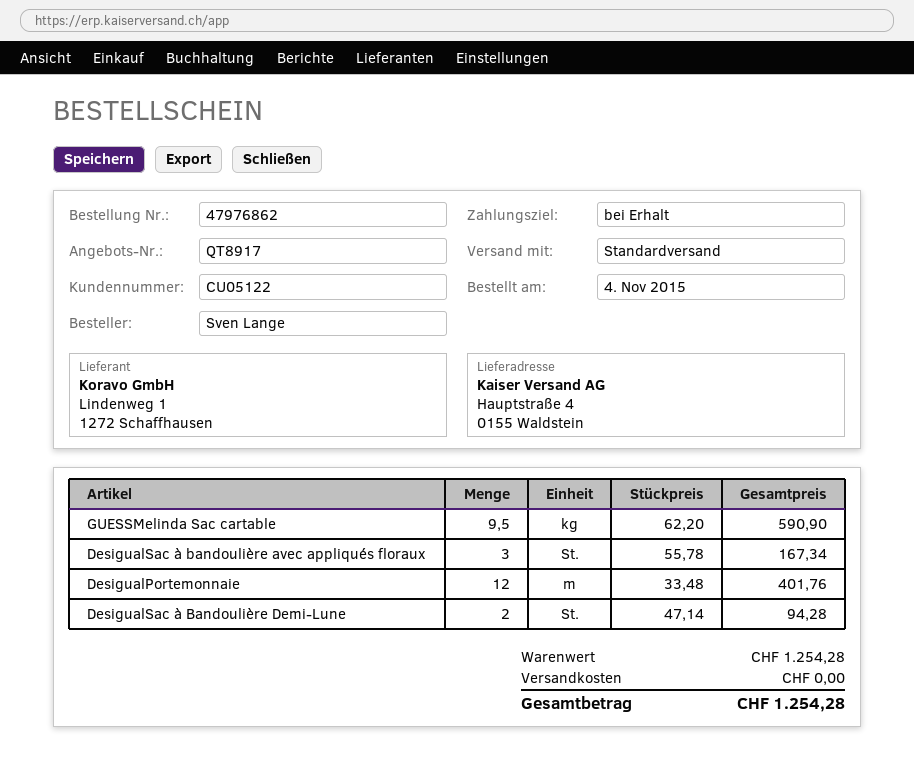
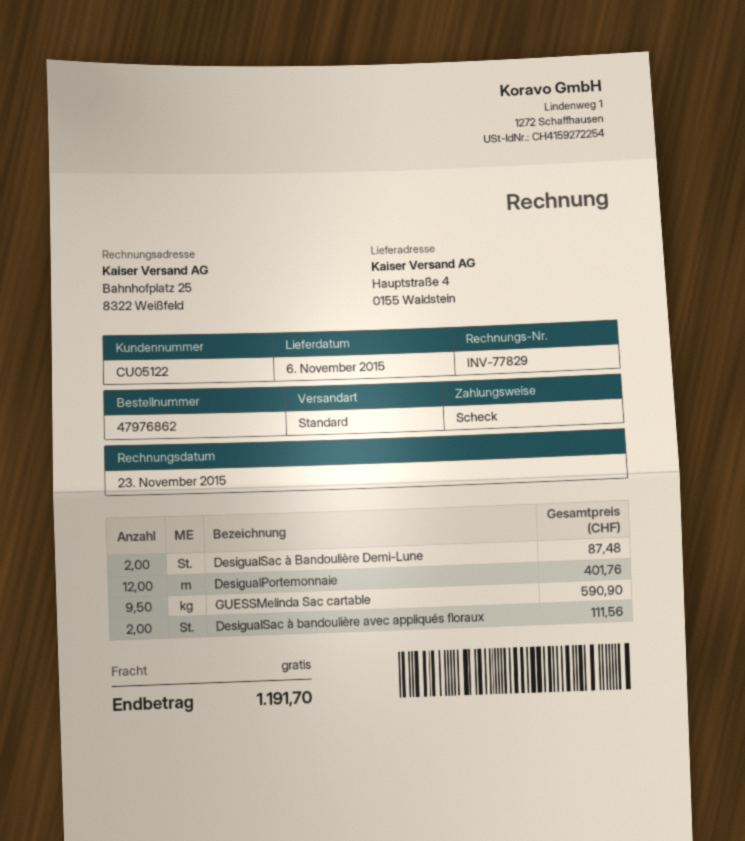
DesigualSac à bandoulière avec appliqués floraux: 3 for 167.34 -> 2 for 111.56
DesigualSac à Bandoulière Demi-Lune: 2 for 94.28 -> 2 for 87.48
total: 1254.28 -> 1191.70

